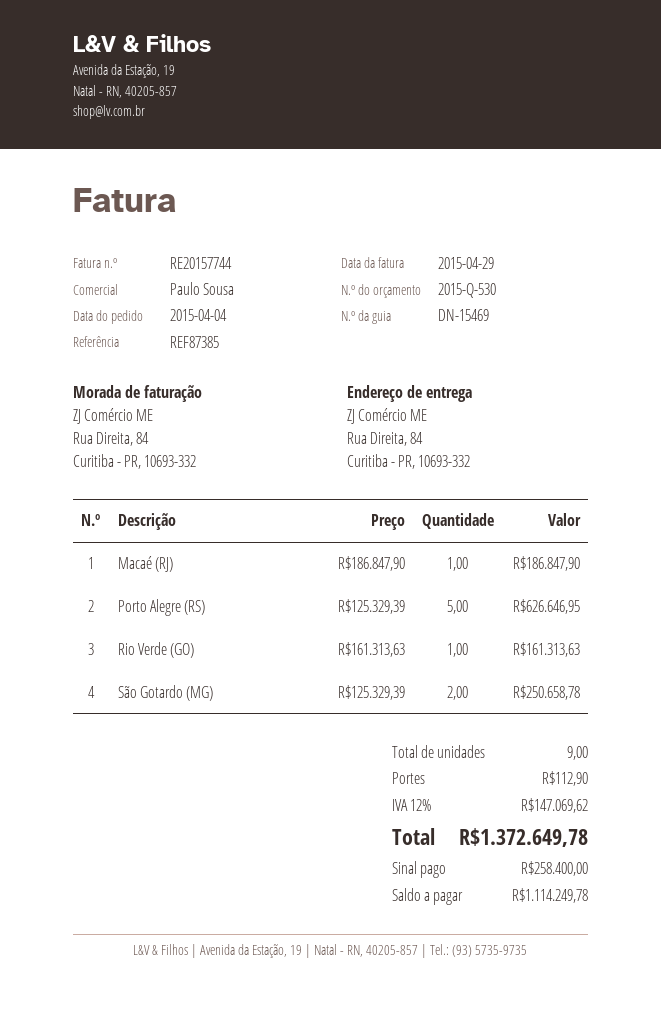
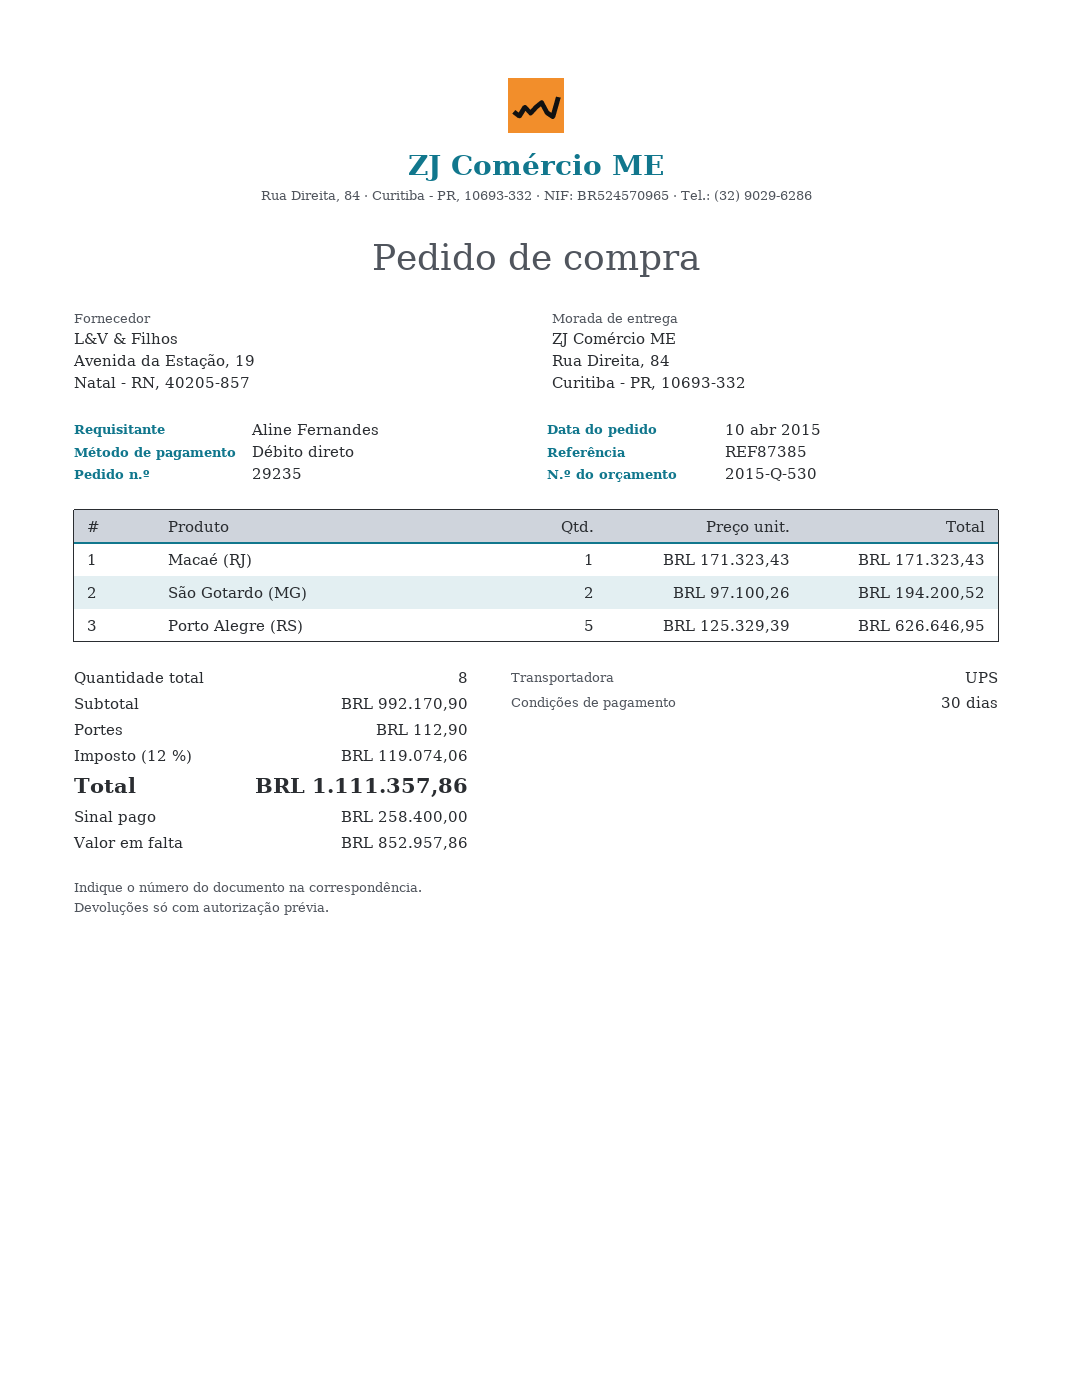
order date: 2015-04-04 -> 2015-04-10
Macaé (RJ): 1 x 186847.90 = 186847.90 -> 1 x 171323.43 = 171323.43
Rio Verde (GO): 1 x 161313.63 = 161313.63 -> none
São Gotardo (MG): 2 x 125329.39 = 250658.78 -> 2 x 97100.26 = 194200.52
total quantity: 9 -> 8
tax: 12% = 147069.62 -> 12% = 119074.06
total: 1372649.78 -> 1111357.86
balance: 1114249.78 -> 852957.86

